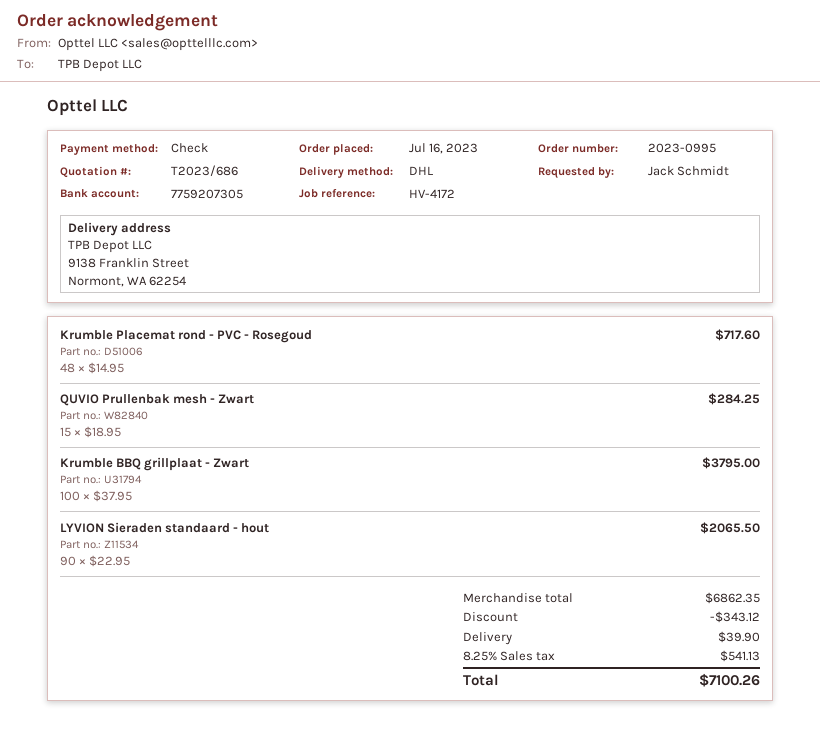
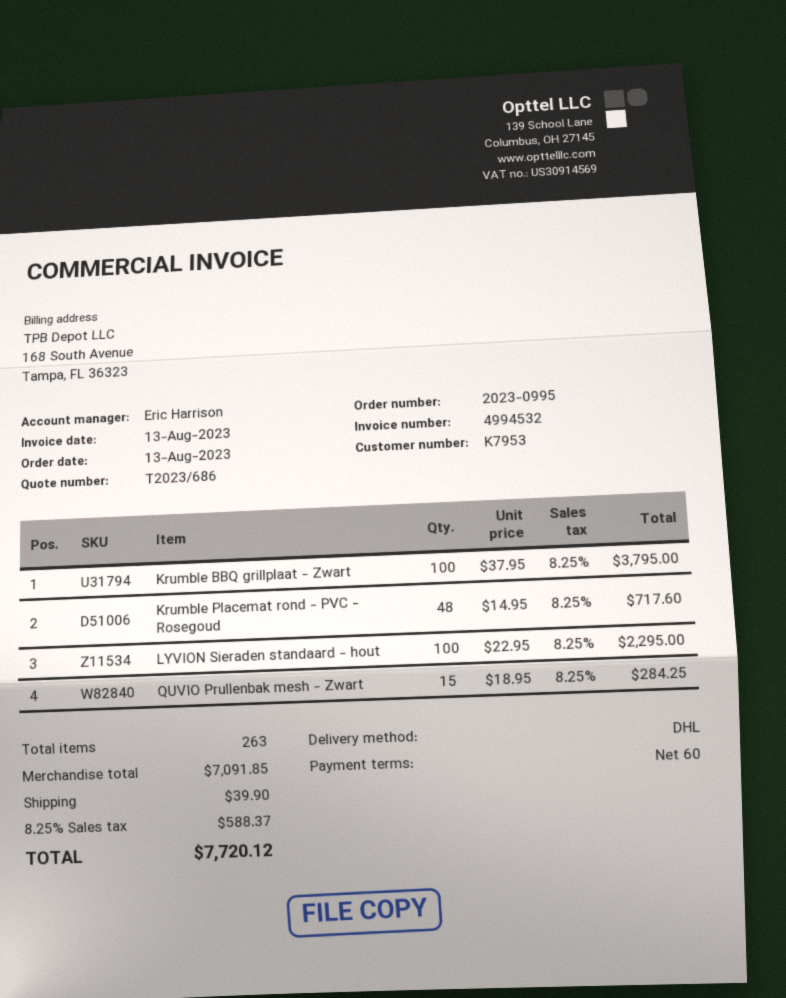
order date: 2023-07-16 -> 2023-08-13
LYVION Sieraden standaard - hout: 90 x 22.95 = 2065.50 -> 100 x 22.95 = 2295.00
subtotal: 6862.35 -> 7091.85
discount: 343.12 -> none
tax: 8.25% = 541.13 -> 8.25% = 588.37
total: 7100.26 -> 7720.12

